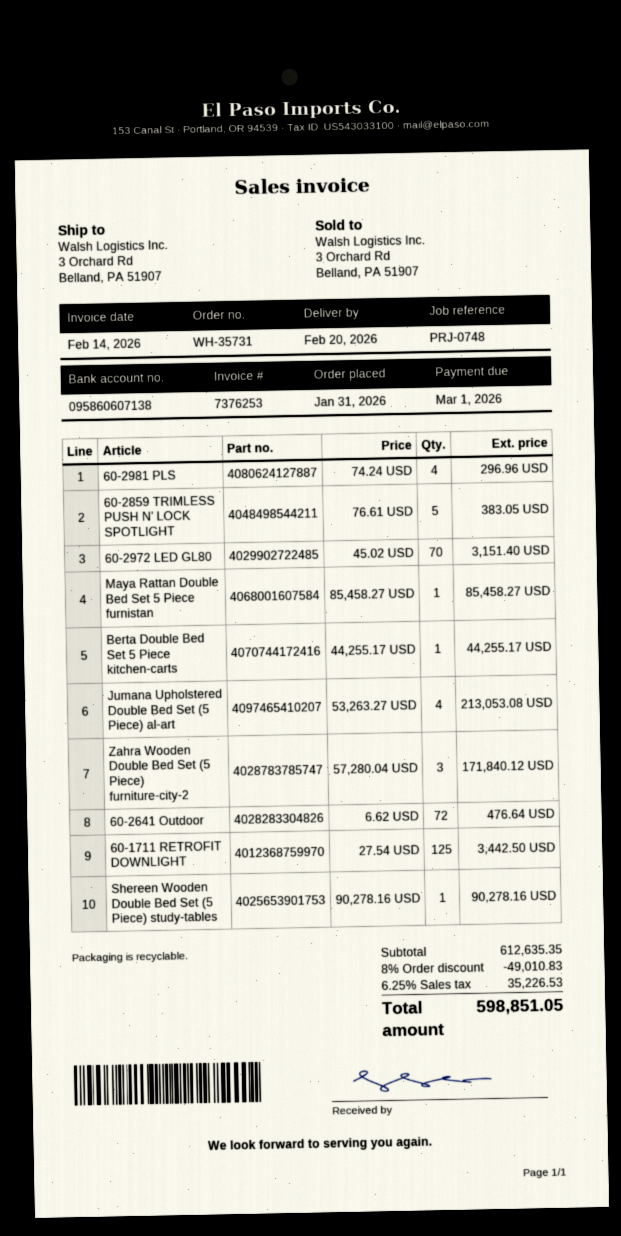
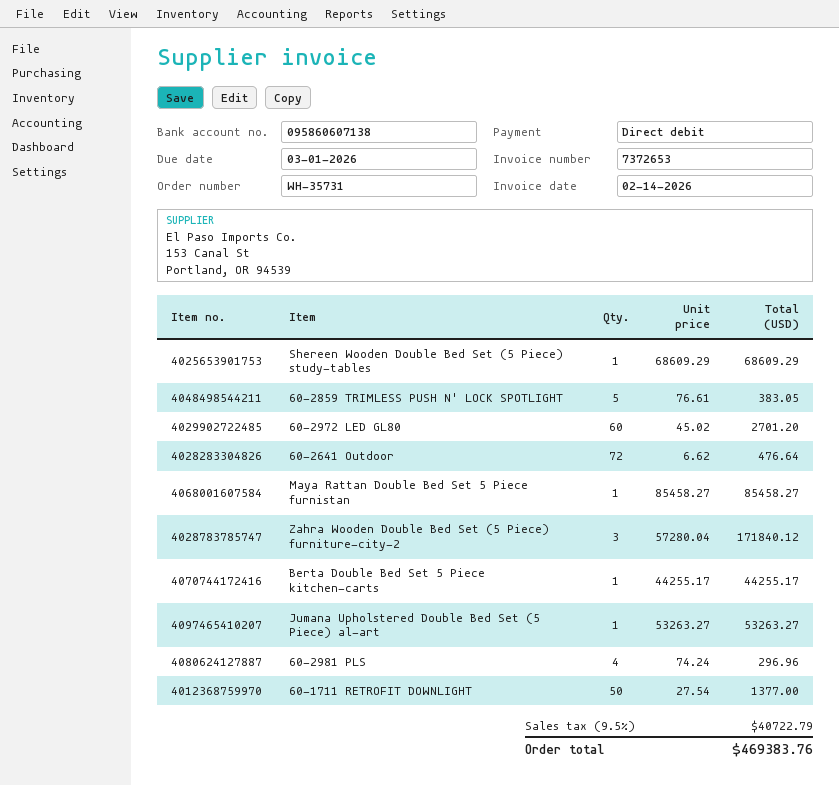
invoice number: 7376253 -> 7372653
60-2972 LED GL80: 70 x 45.02 = 3151.40 -> 60 x 45.02 = 2701.20
Jumana Upholstered Double Bed Set (5 Piece) al-art: 4 x 53263.27 = 213053.08 -> 1 x 53263.27 = 53263.27
60-1711 RETROFIT DOWNLIGHT: 125 x 27.54 = 3442.50 -> 50 x 27.54 = 1377.00
Shereen Wooden Double Bed Set (5 Piece) study-tables: 1 x 90278.16 = 90278.16 -> 1 x 68609.29 = 68609.29
discount: 8% = 49010.83 -> none
tax: 6.25% = 35226.53 -> 9.5% = 40722.79
total: 598851.05 -> 469383.76

